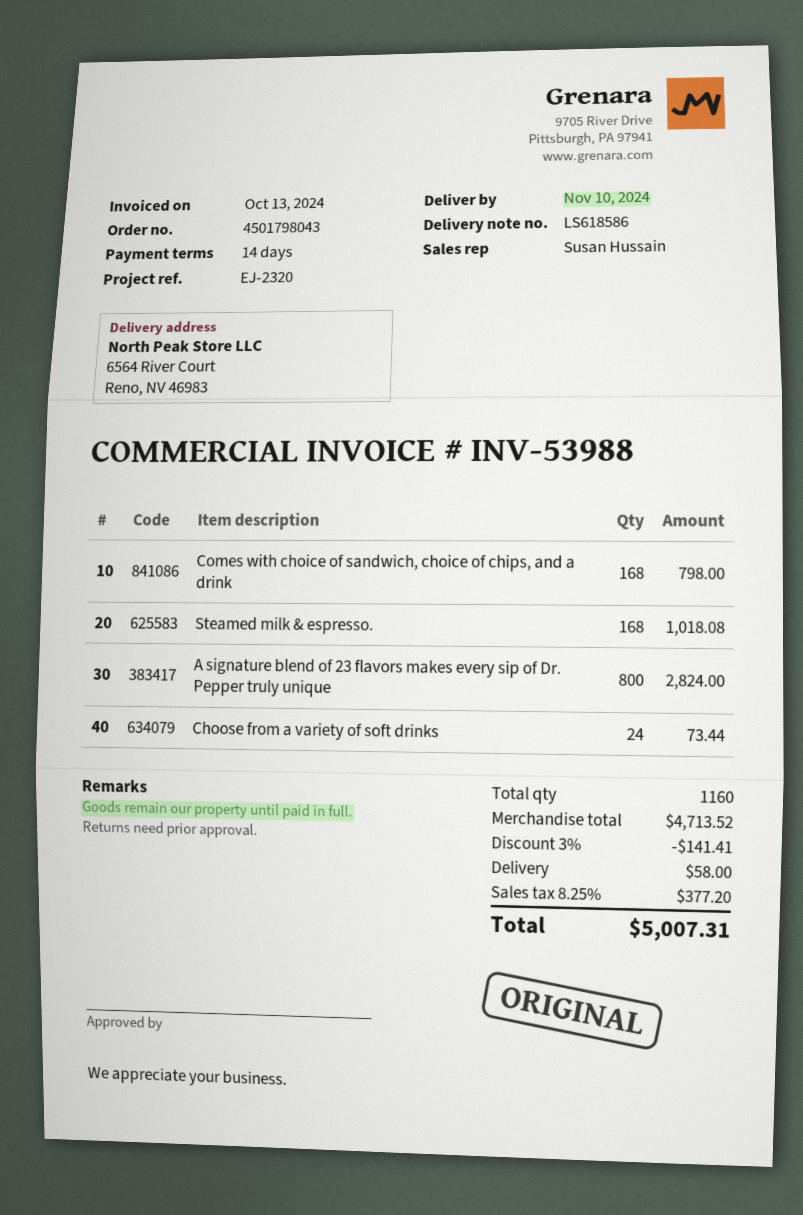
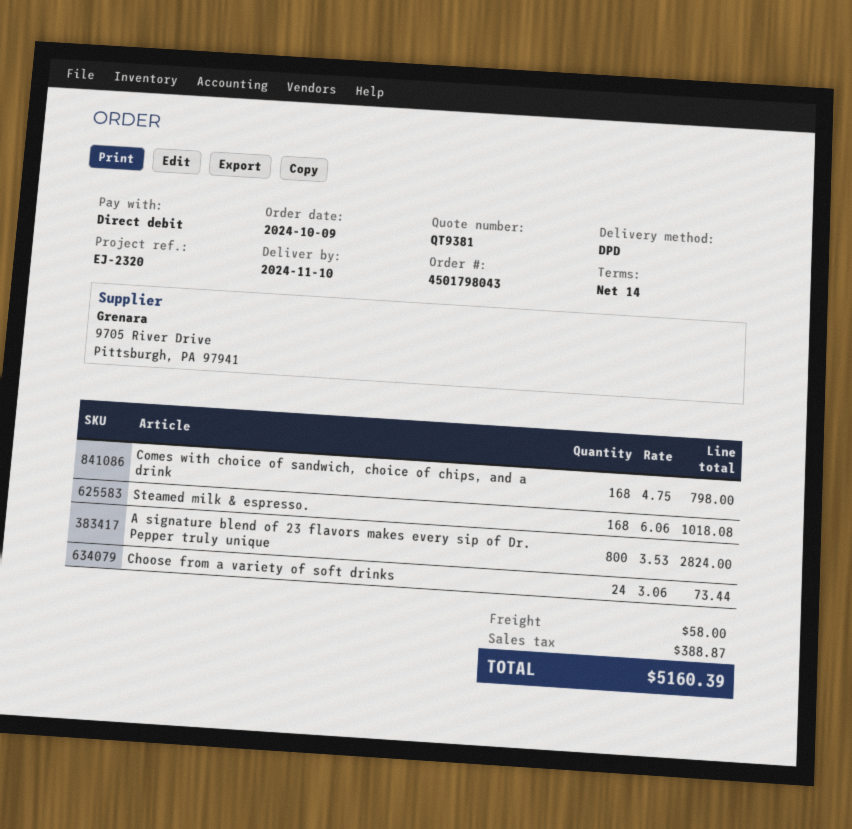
discount: 3% = 141.41 -> none
tax: 377.20 -> 388.87
total: 5007.31 -> 5160.39

